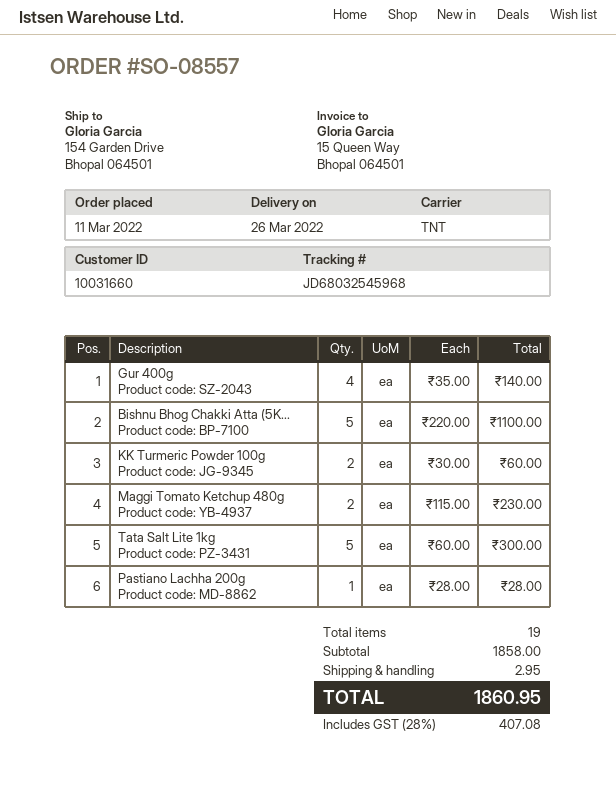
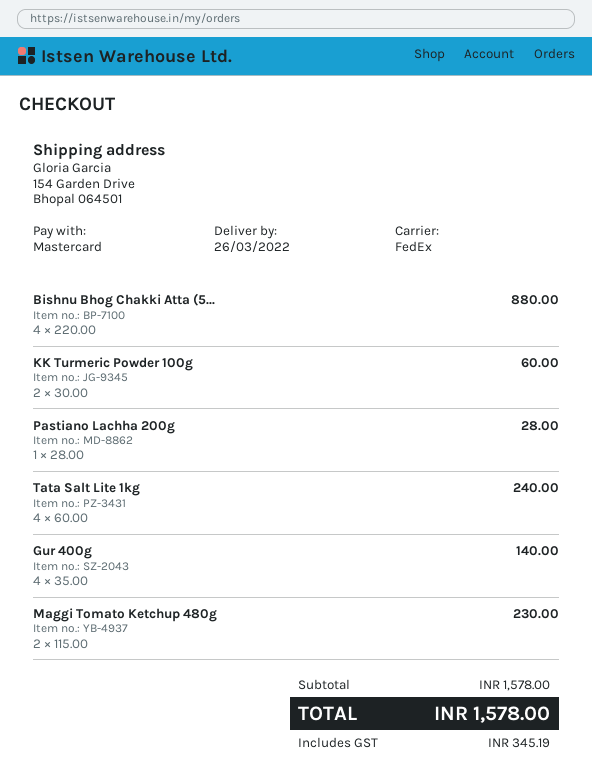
shipping method: TNT -> FedEx
Bishnu Bhog Chakki Atta (5K...: 5 x 220.00 = 1100.00 -> 4 x 220.00 = 880.00
Tata Salt Lite 1kg: 5 x 60.00 = 300.00 -> 4 x 60.00 = 240.00
subtotal: 1858.00 -> 1578.00
shipping: 2.95 -> none
tax: 407.08 -> 345.19
total: 1860.95 -> 1578.00

